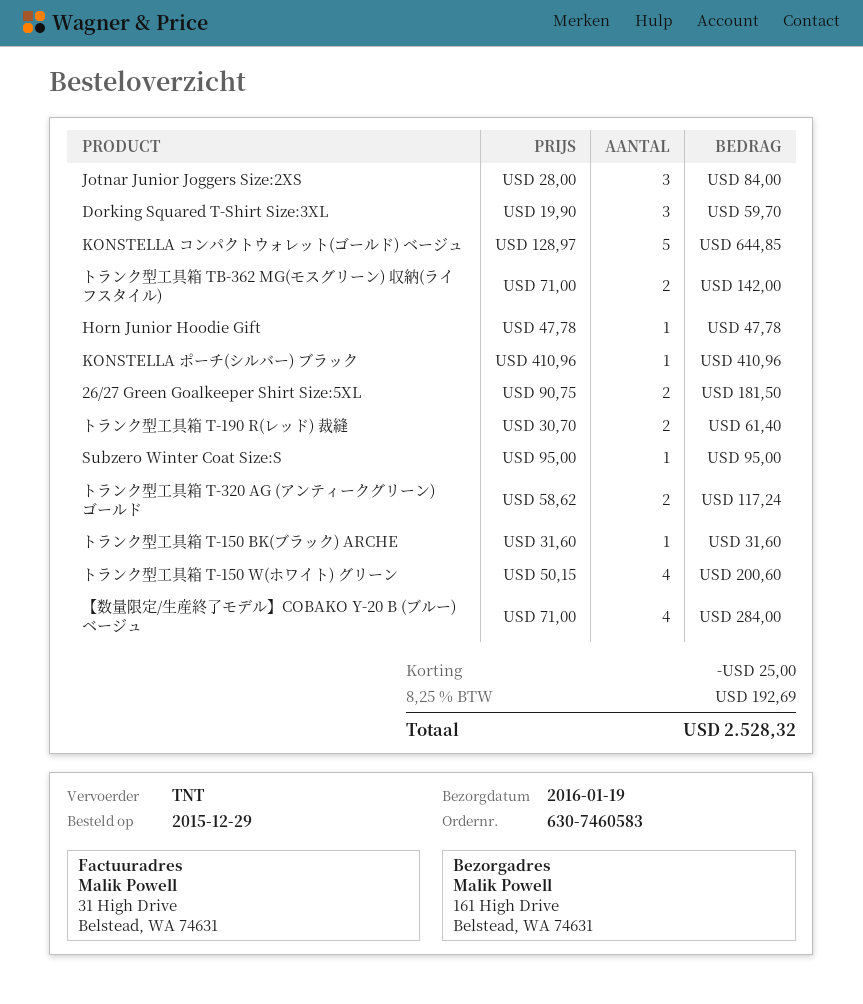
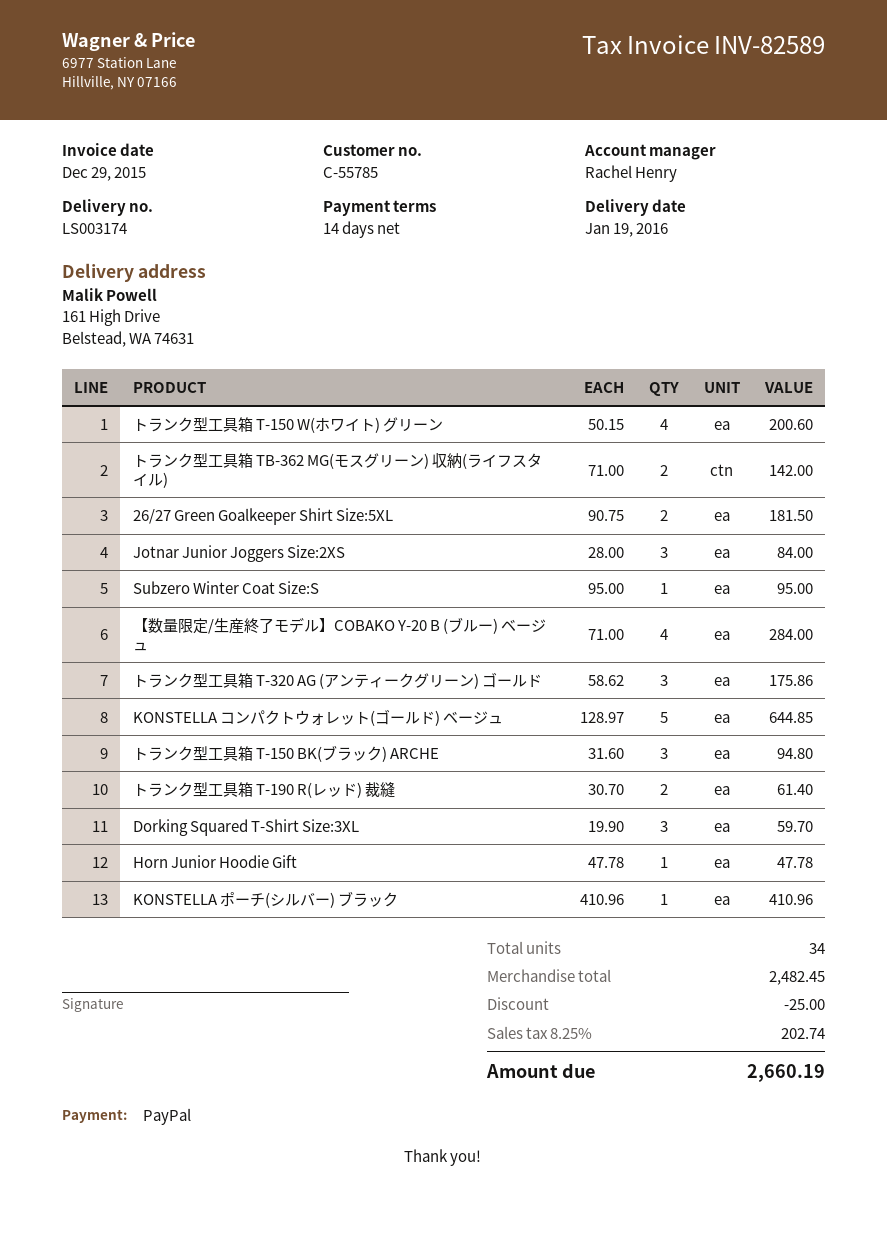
トランク型工具箱 T-320 AG (アンティークグリーン) ゴールド: 2 x 58.62 = 117.24 -> 3 x 58.62 = 175.86
トランク型工具箱 T-150 BK(ブラック) ARCHE: 1 x 31.60 = 31.60 -> 3 x 31.60 = 94.80
tax: 8.25% = 192.69 -> 8.25% = 202.74
total: 2528.32 -> 2660.19

